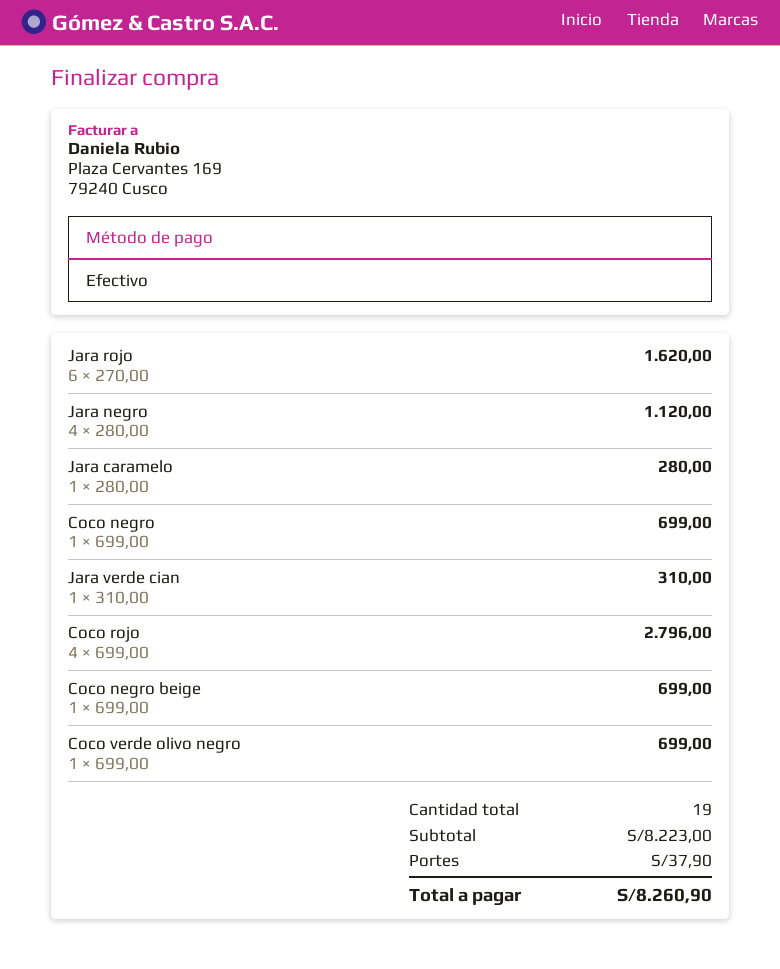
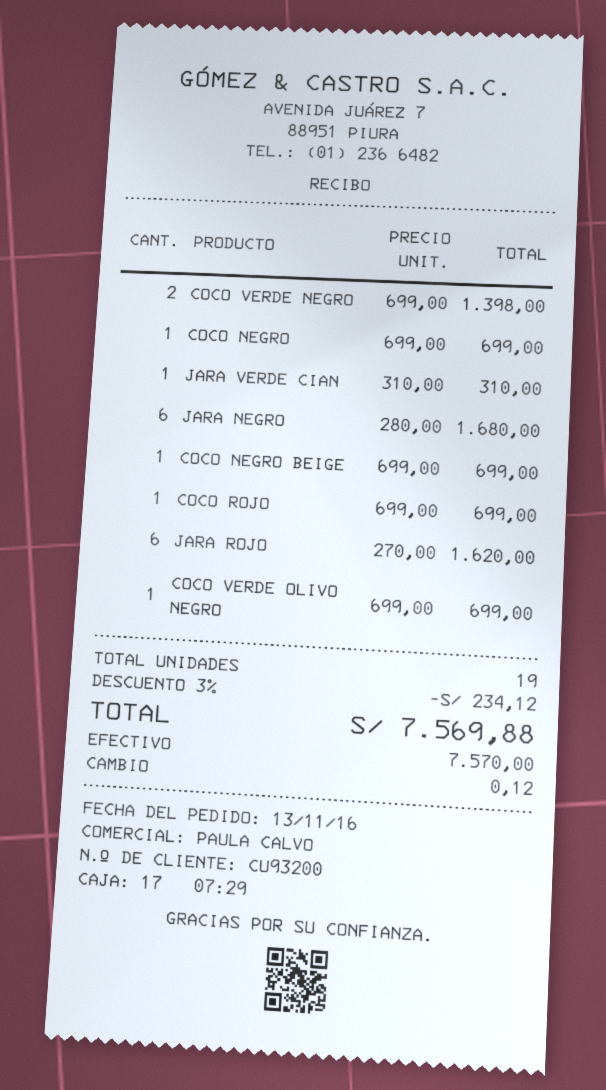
Jara negro: 4 x 280.00 = 1120.00 -> 6 x 280.00 = 1680.00
Jara caramelo: 1 x 280.00 = 280.00 -> none
Coco rojo: 4 x 699.00 = 2796.00 -> 1 x 699.00 = 699.00
COCO VERDE NEGRO: none -> 2 x 699.00 = 1398.00
discount: none -> 3% = 234.12
shipping: 37.90 -> none
total: 8260.90 -> 7569.88

